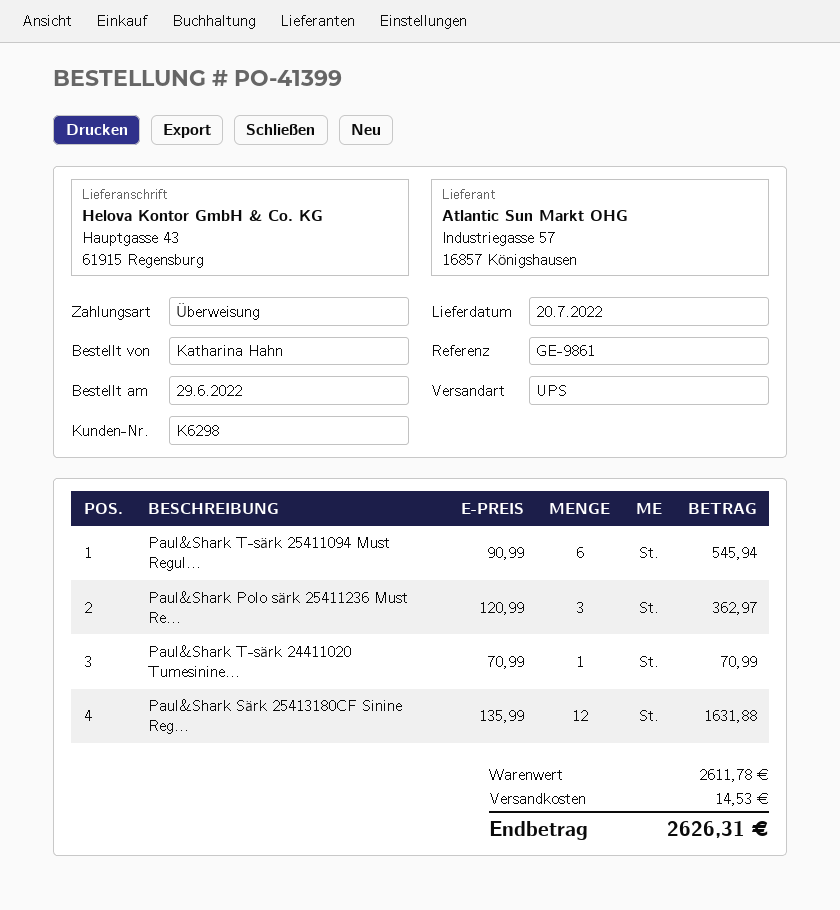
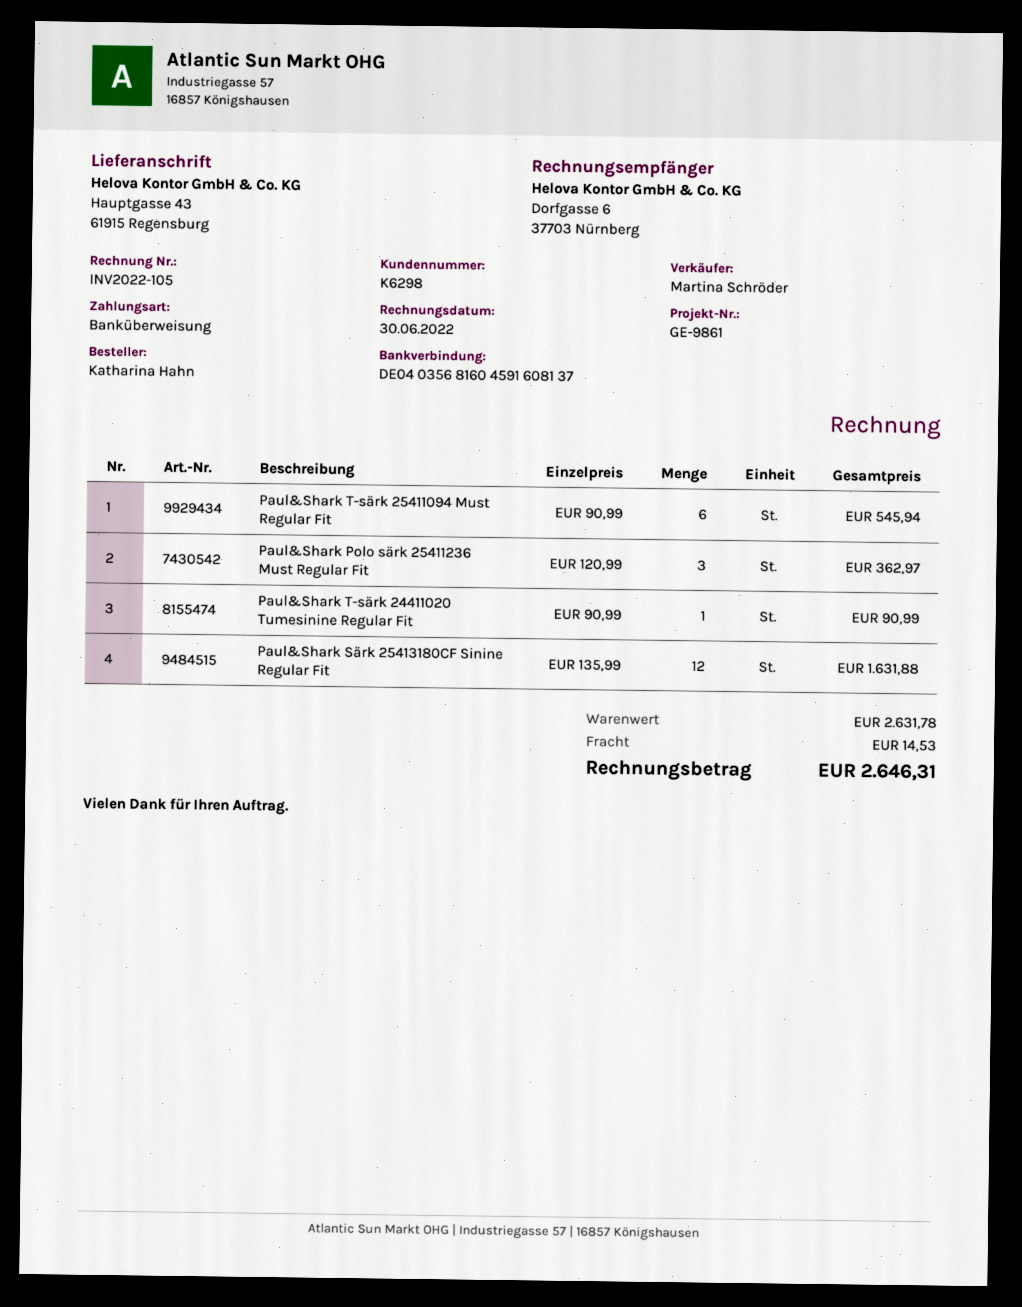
Paul&Shark T-särk 24411020 Tumesinine...: 1 x 70.99 = 70.99 -> 1 x 90.99 = 90.99
subtotal: 2611.78 -> 2631.78
total: 2626.31 -> 2646.31

